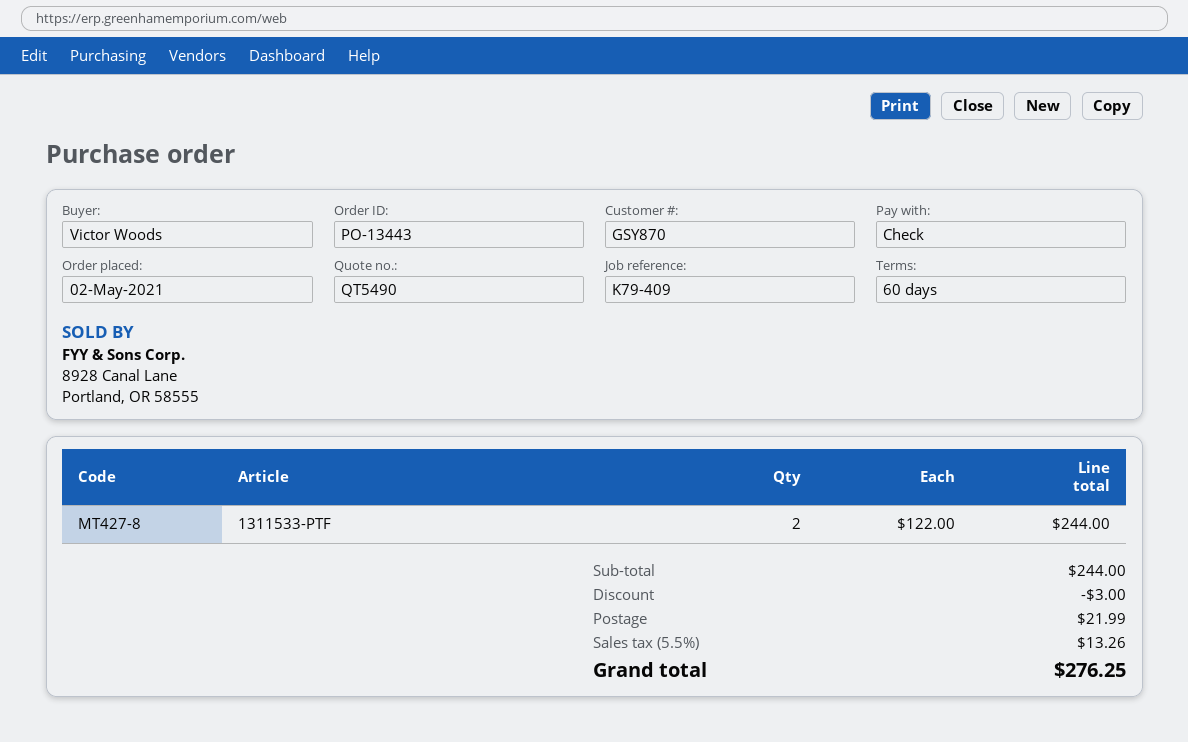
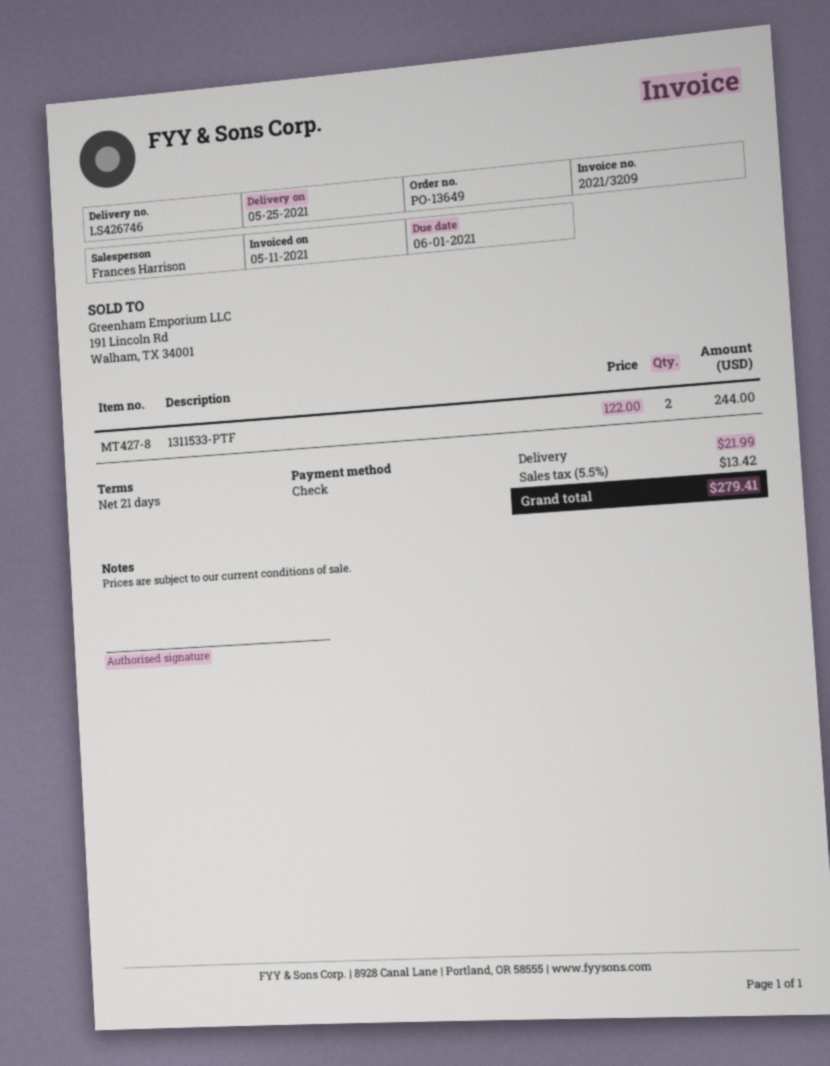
order number: PO-13443 -> PO-13649
payment terms: 60 days -> 21 days
discount: 3.00 -> none
tax: 5.5% = 13.26 -> 5.5% = 13.42
total: 276.25 -> 279.41

